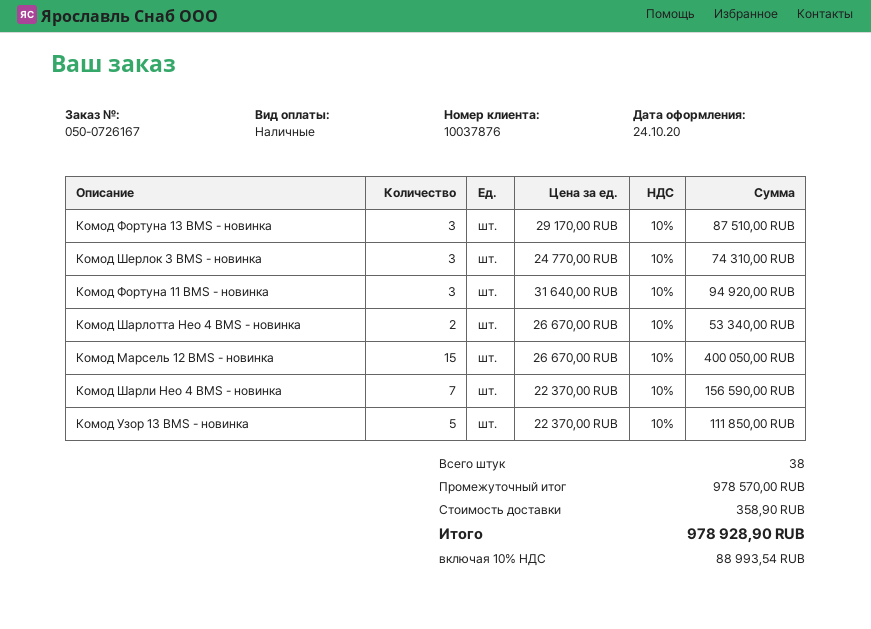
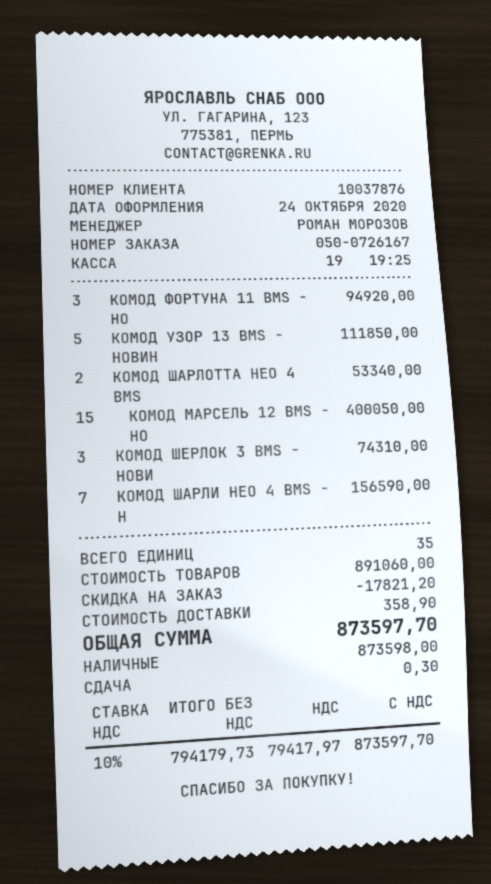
Комод Фортуна 13 BMS - новинка: 3 for 87510.00 -> none
total quantity: 38 -> 35
subtotal: 978570.00 -> 891060.00
discount: none -> 17821.20
tax: 10% = 88993.54 -> 10% = 79417.97
total: 978928.90 -> 873597.70

